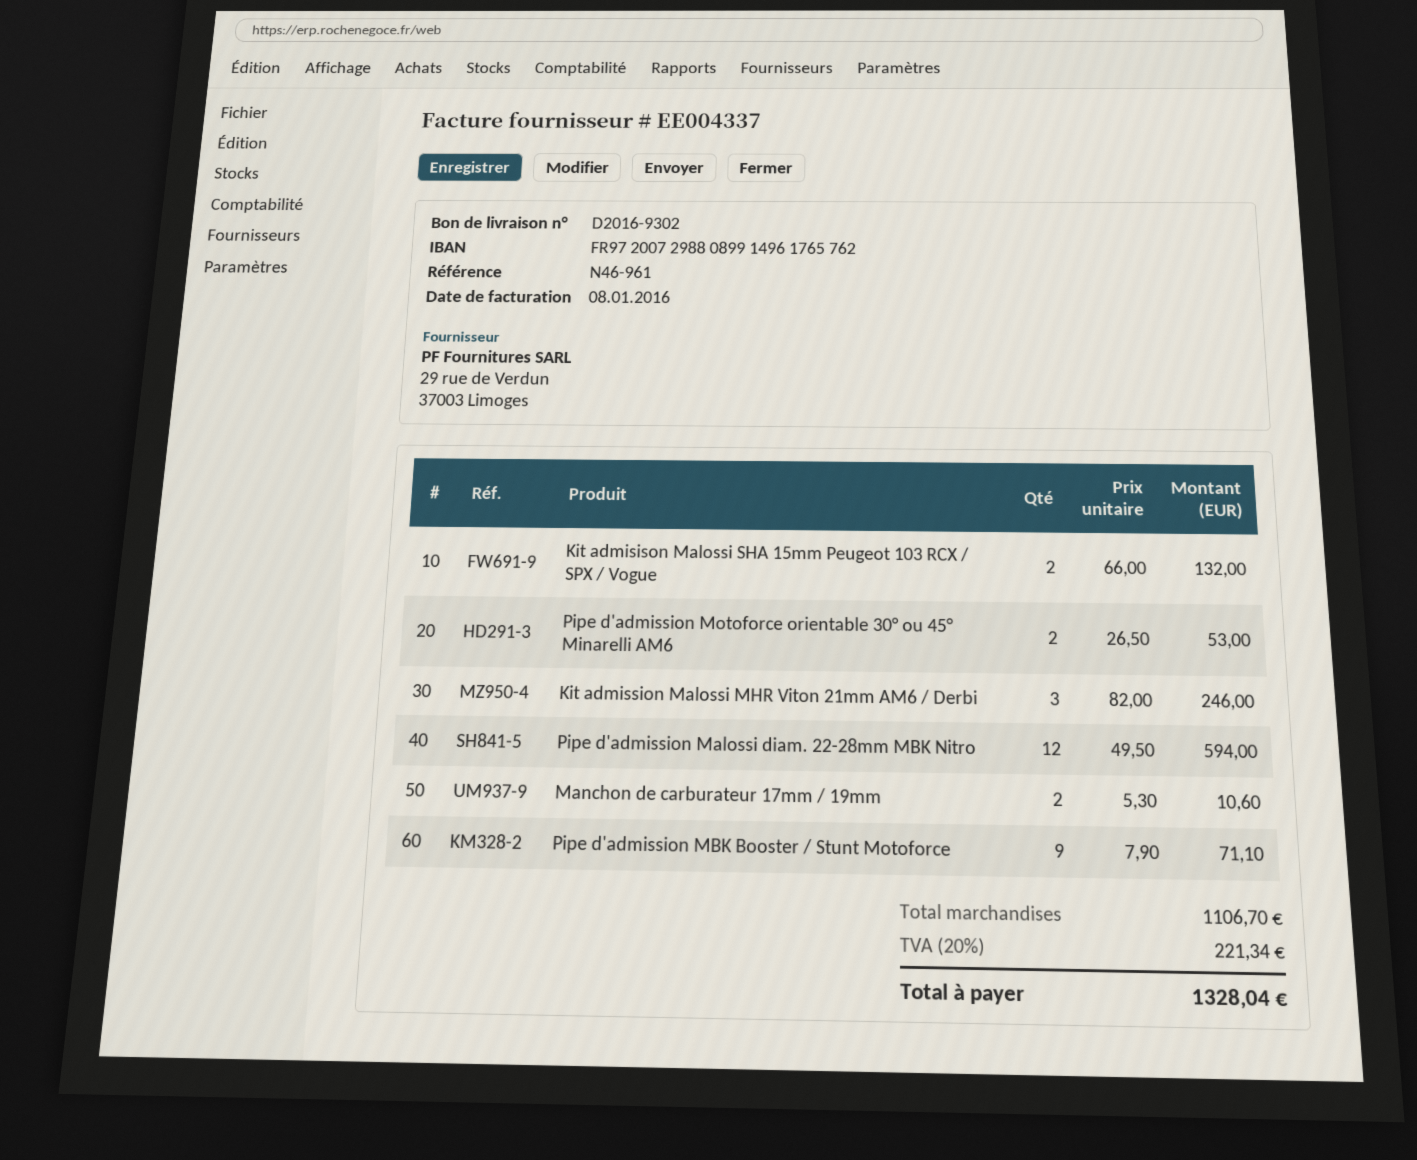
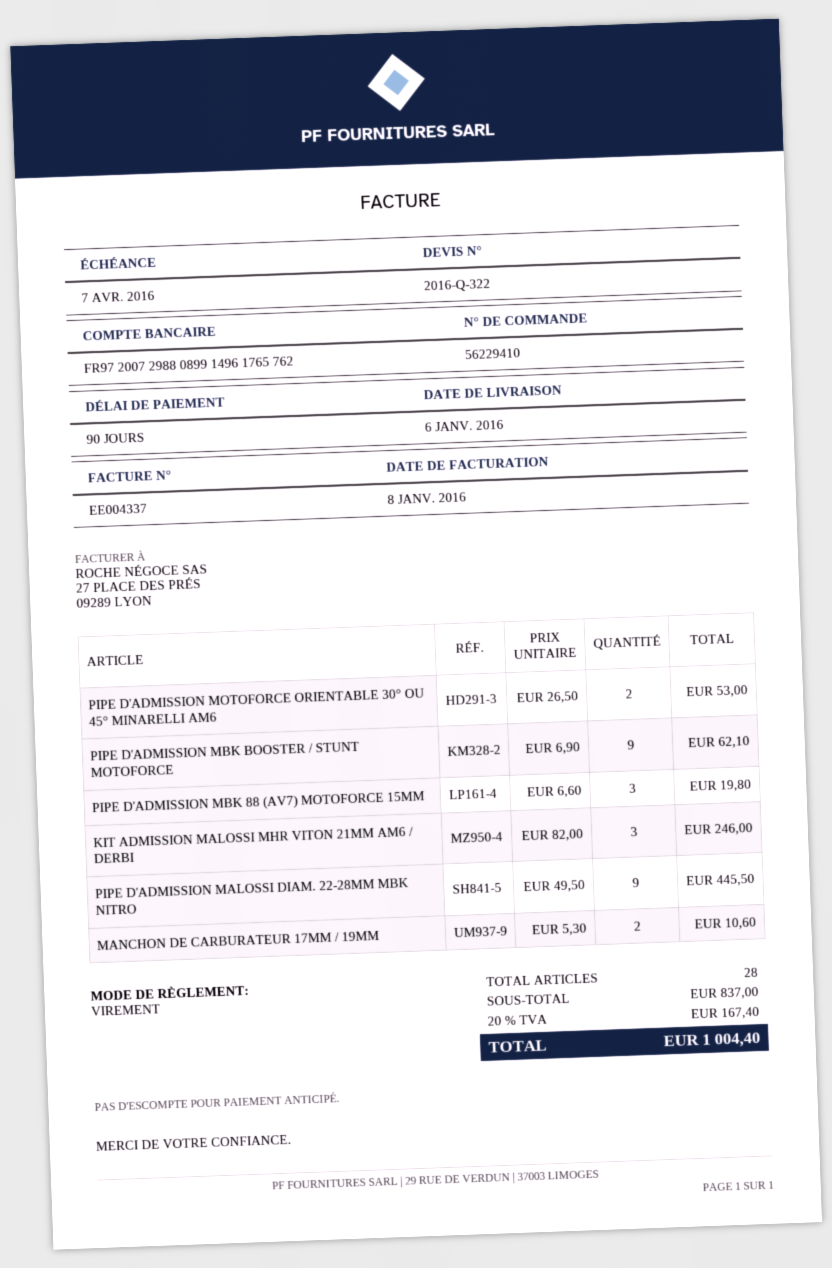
Kit admisison Malossi SHA 15mm Peugeot 103 RCX / SPX / Vogue: 2 x 66.00 = 132.00 -> none
Pipe d'admission Malossi diam. 22-28mm MBK Nitro: 12 x 49.50 = 594.00 -> 9 x 49.50 = 445.50
Pipe d'admission MBK Booster / Stunt Motoforce: 9 x 7.90 = 71.10 -> 9 x 6.90 = 62.10
PIPE D'ADMISSION MBK 88 (AV7) MOTOFORCE 15MM: none -> 3 x 6.60 = 19.80
subtotal: 1106.70 -> 837.00
tax: 20% = 221.34 -> 20% = 167.40
total: 1328.04 -> 1004.40

